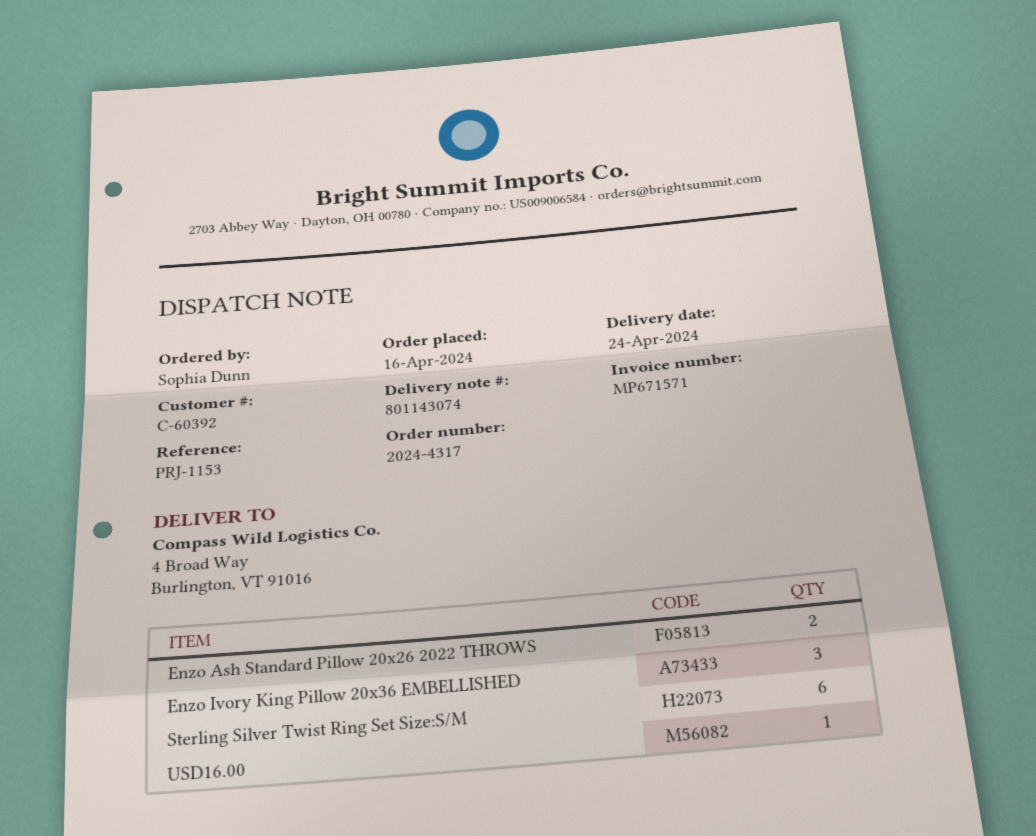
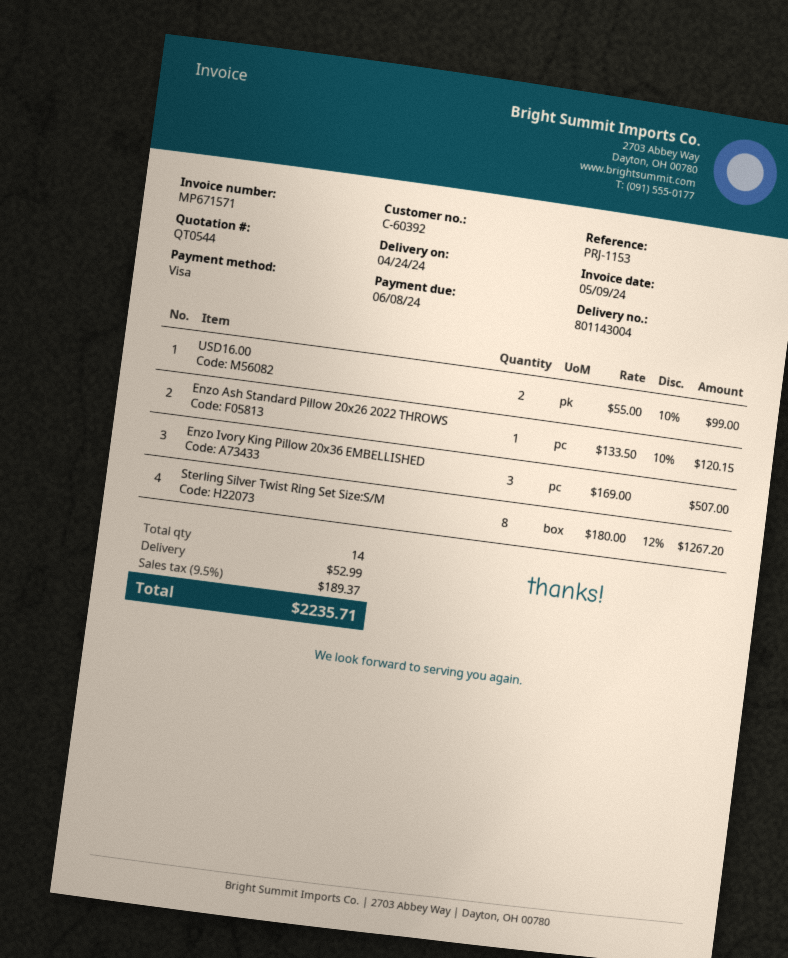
delivery note number: 801143074 -> 801143004
Enzo Ash Standard Pillow 20x26 2022 THROWS: 2 -> 1
Sterling Silver Twist Ring Set Size:S/M: 6 -> 8
USD16.00: 1 -> 2

